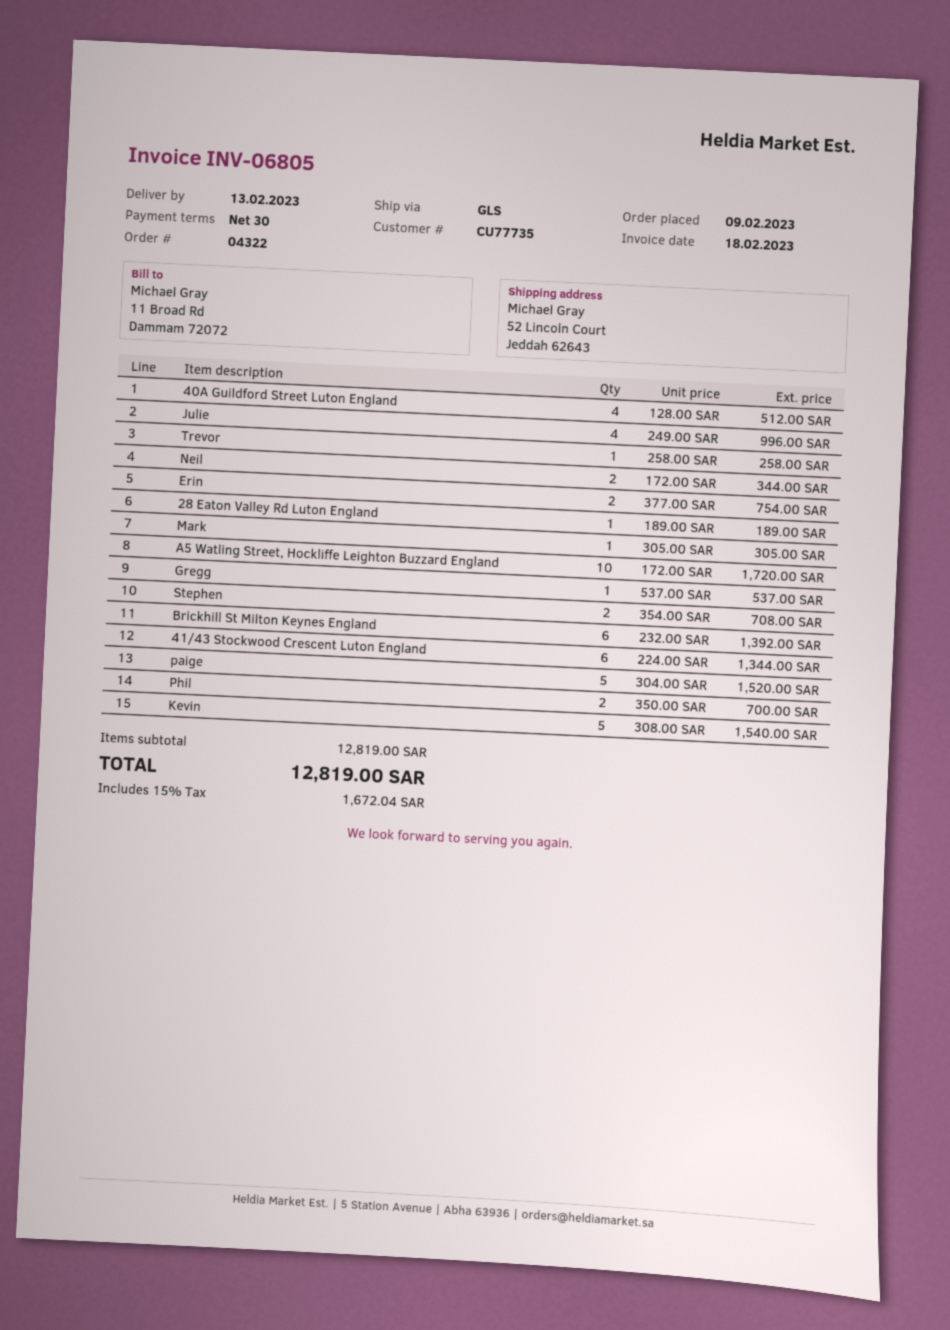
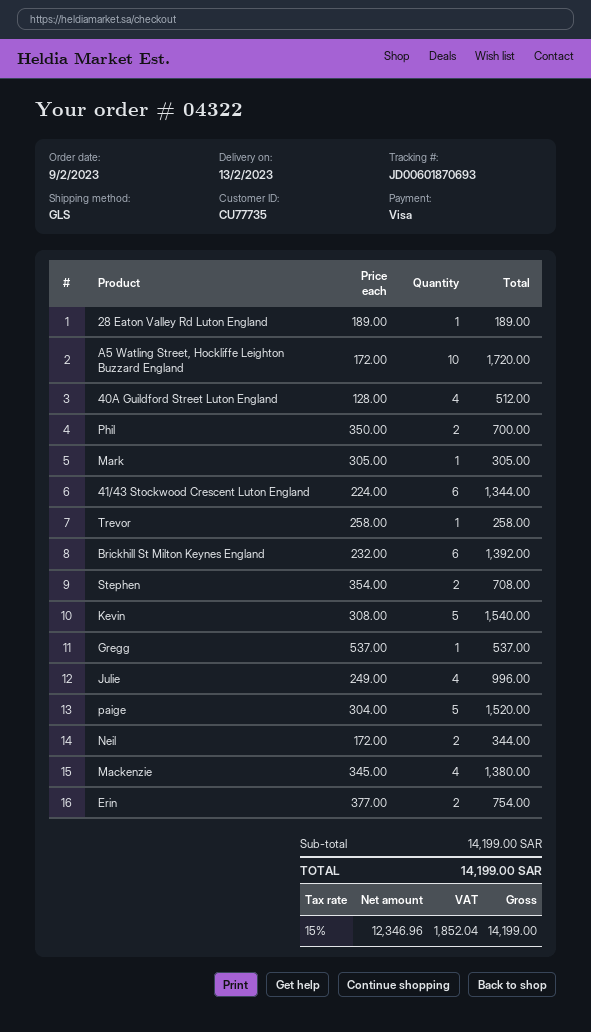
Mackenzie: none -> 4 x 345.00 = 1380.00
subtotal: 12819.00 -> 14199.00
tax: 15% = 1672.04 -> 15% = 1852.04
total: 12819.00 -> 14199.00

